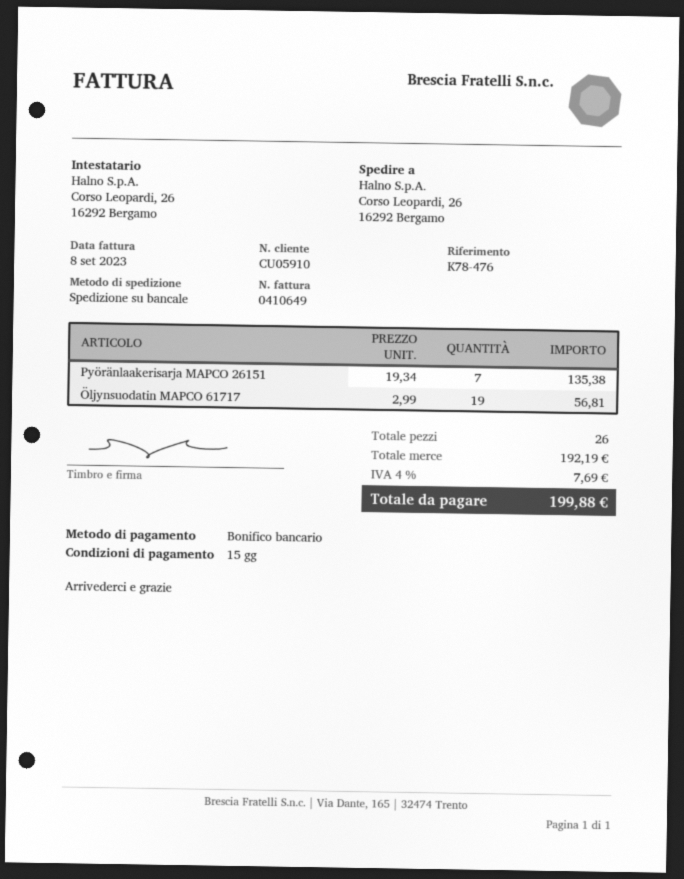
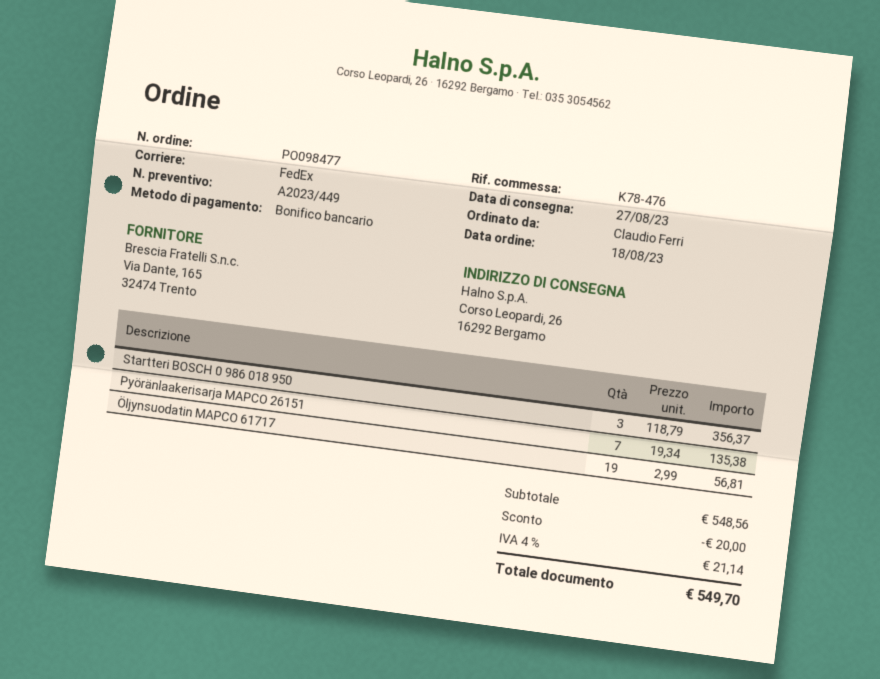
shipping method: pallet freight -> FedEx
Startteri BOSCH 0 986 018 950: none -> 3 x 118.79 = 356.37
subtotal: 192.19 -> 548.56
discount: none -> 20.00
tax: 4% = 7.69 -> 4% = 21.14
total: 199.88 -> 549.70

